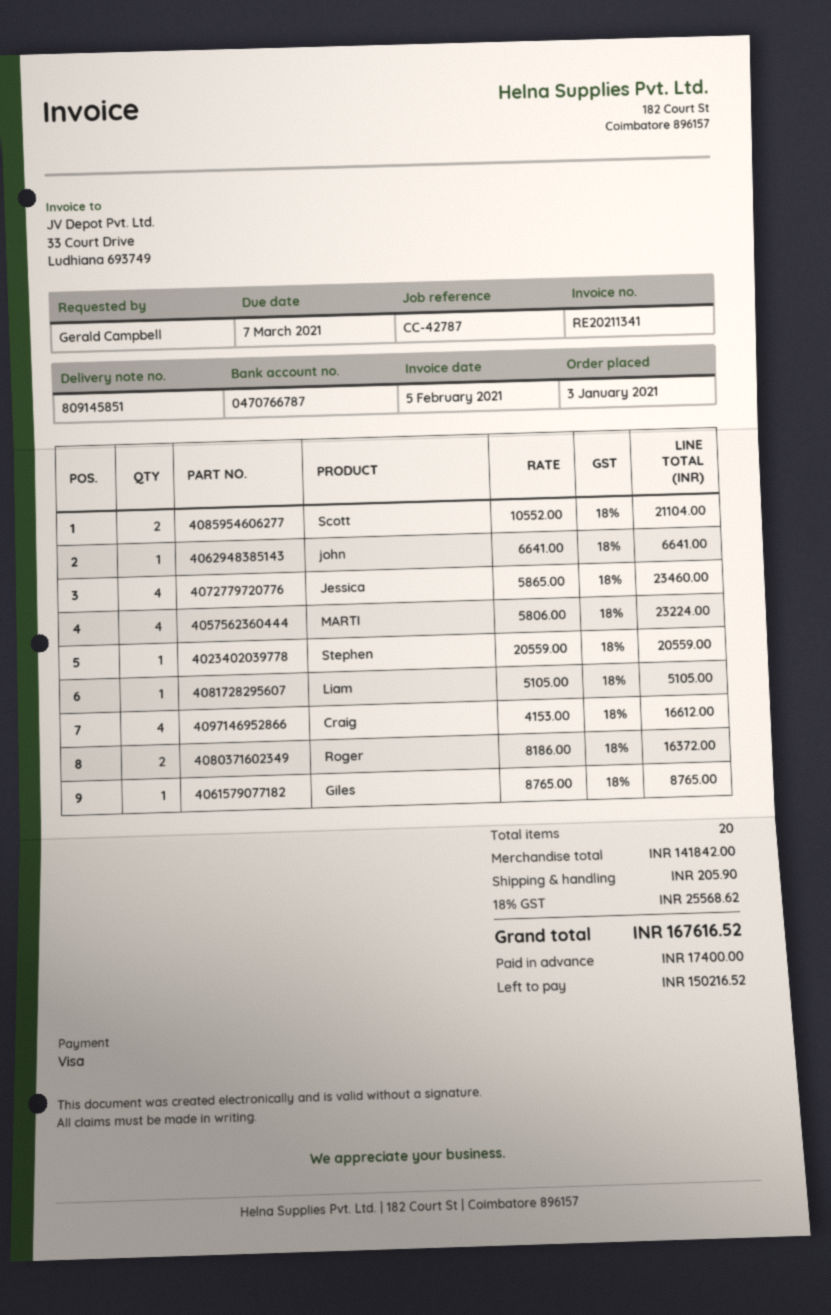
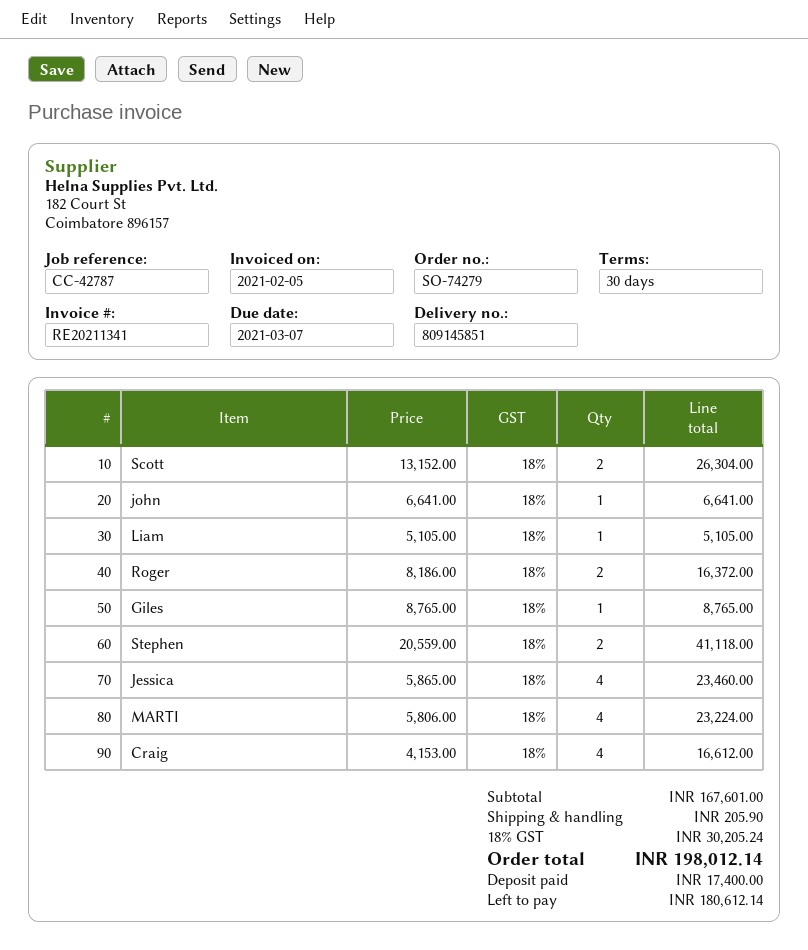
Scott: 2 x 10552.00 = 21104.00 -> 2 x 13152.00 = 26304.00
Stephen: 1 x 20559.00 = 20559.00 -> 2 x 20559.00 = 41118.00
subtotal: 141842.00 -> 167601.00
tax: 18% = 25568.62 -> 18% = 30205.24
total: 167616.52 -> 198012.14
balance: 150216.52 -> 180612.14

